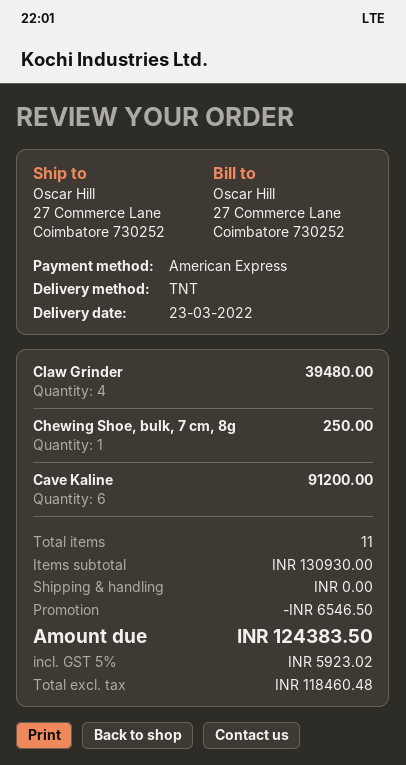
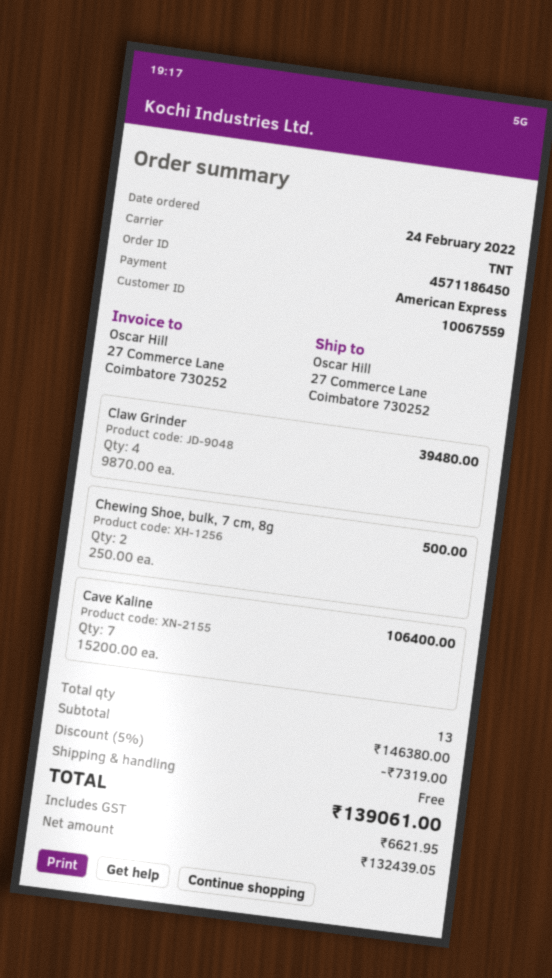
Chewing Shoe, bulk, 7 cm, 8g: 1 for 250.00 -> 2 for 500.00
Cave Kaline: 6 for 91200.00 -> 7 for 106400.00
total quantity: 11 -> 13
subtotal: 130930.00 -> 146380.00
discount: 6546.50 -> 7319.00
net: 118460.48 -> 132439.05
tax: 5923.02 -> 6621.95
total: 124383.50 -> 139061.00

